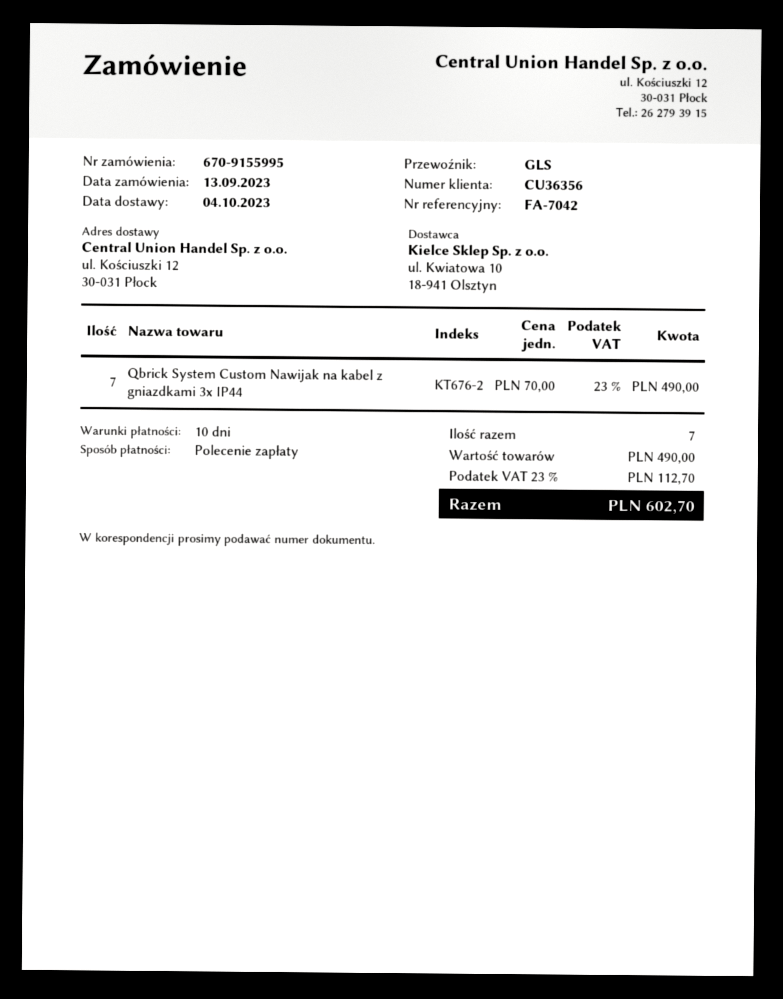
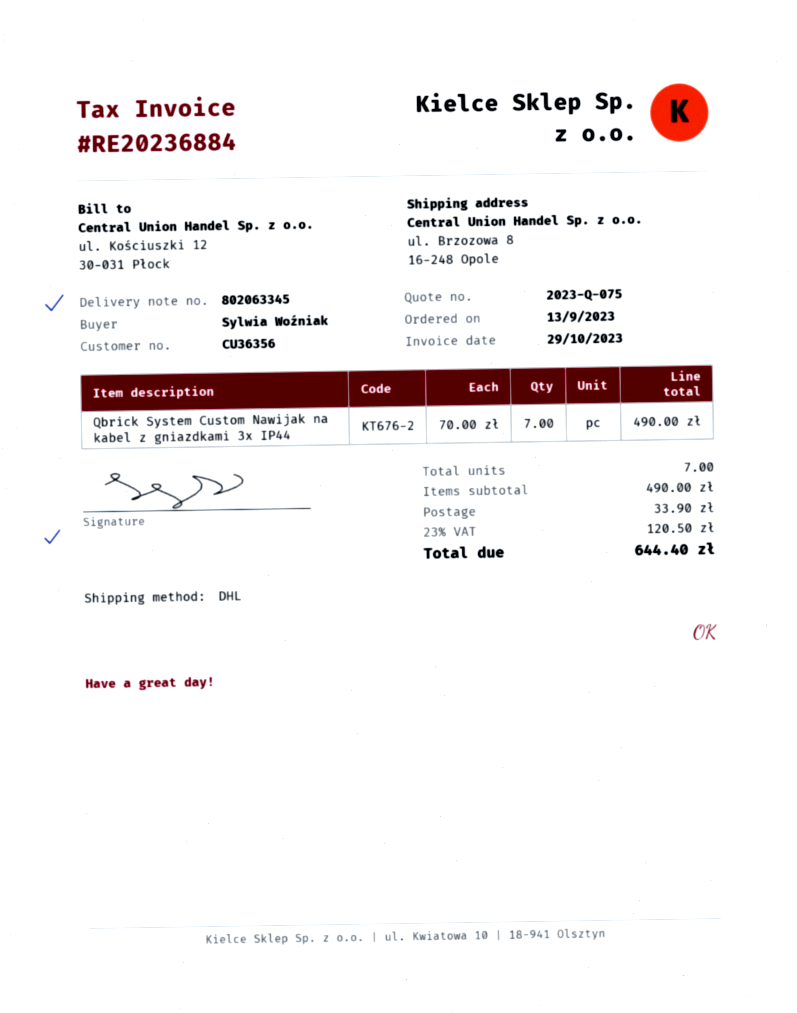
shipping method: GLS -> DHL
ship to: ul. Kościuszki 12, 30-031 Płock -> ul. Brzozowa 8, 16-248 Opole
shipping: none -> 33.90
tax: 23% = 112.70 -> 23% = 120.50
total: 602.70 -> 644.40

